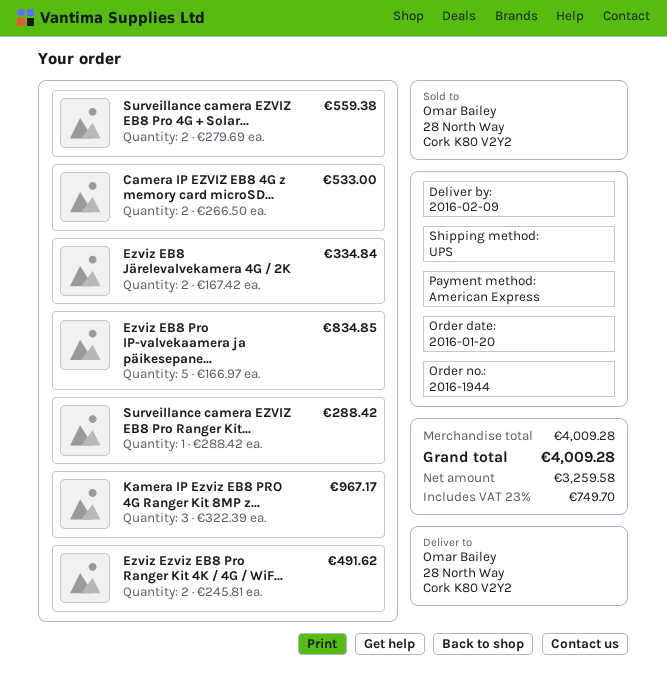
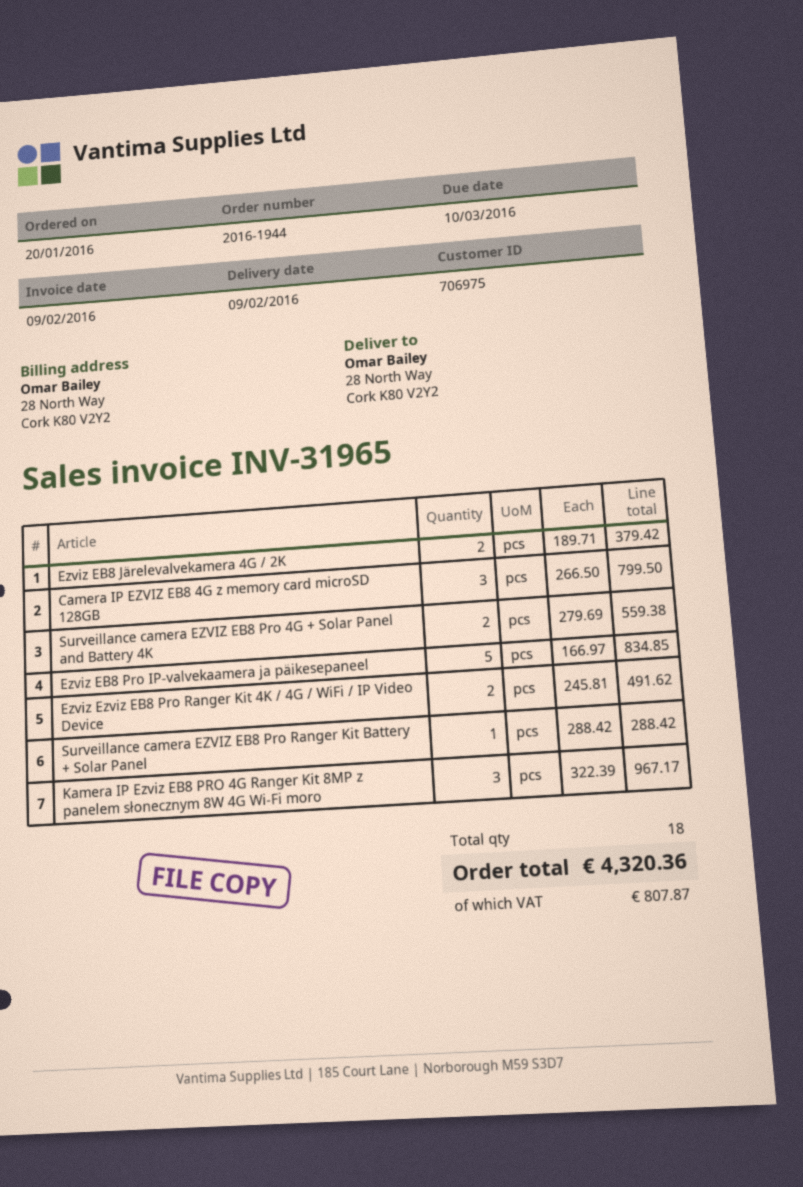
Camera IP EZVIZ EB8 4G z memory card microSD...: 2 x 266.50 = 533.00 -> 3 x 266.50 = 799.50
Ezviz EB8 Järelevalvekamera 4G / 2K: 2 x 167.42 = 334.84 -> 2 x 189.71 = 379.42
tax: 749.70 -> 807.87
total: 4009.28 -> 4320.36

